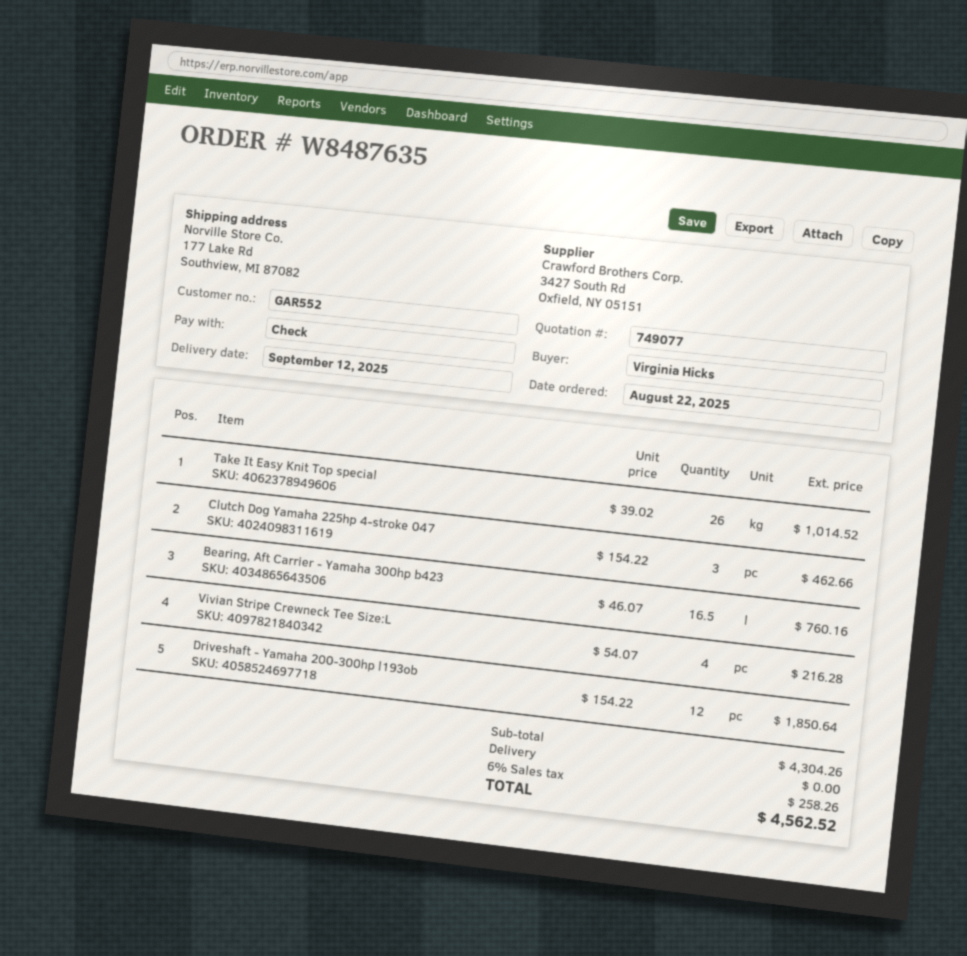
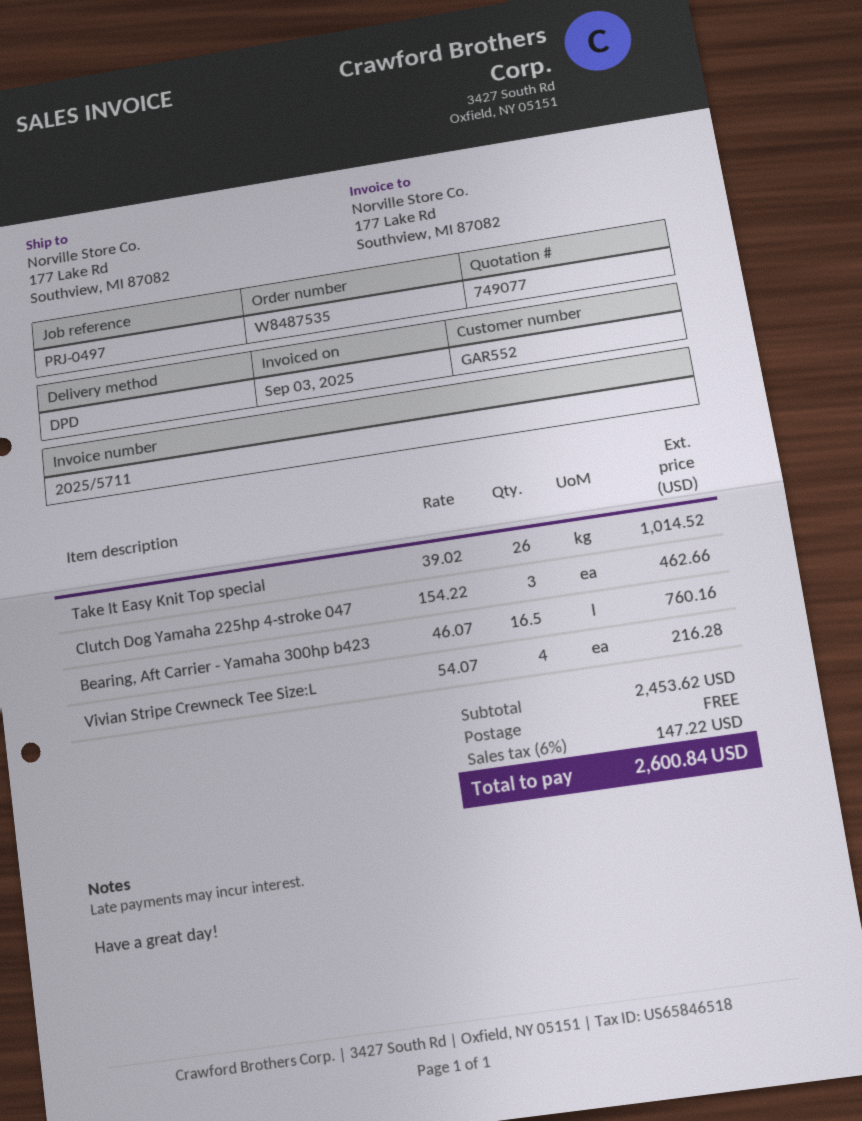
order number: W8487635 -> W8487535
Driveshaft - Yamaha 200-300hp l193ob: 12 x 154.22 = 1850.64 -> none
subtotal: 4304.26 -> 2453.62
tax: 6% = 258.26 -> 6% = 147.22
total: 4562.52 -> 2600.84

